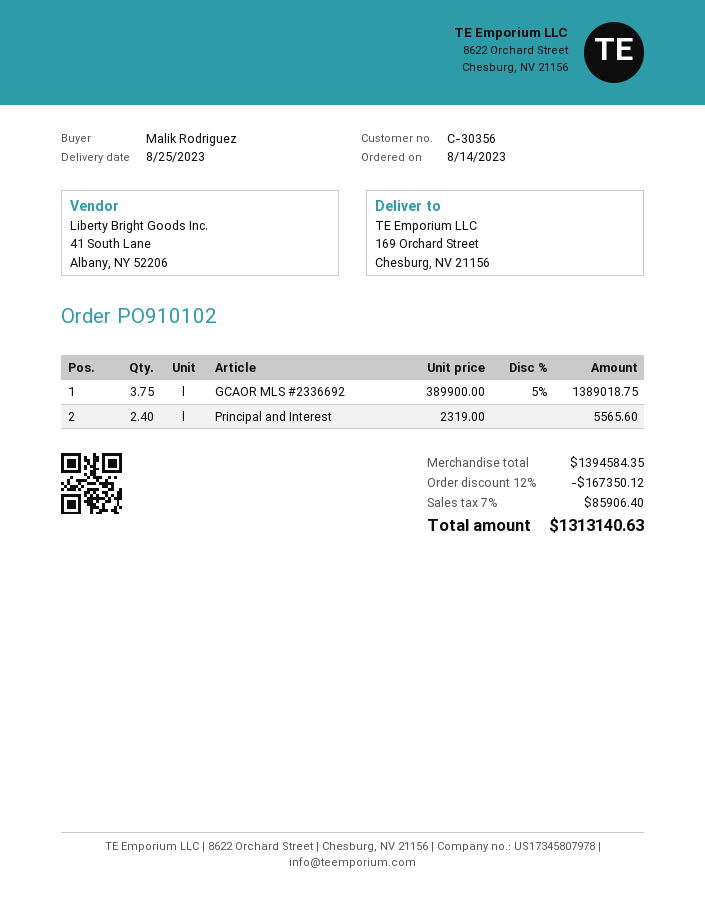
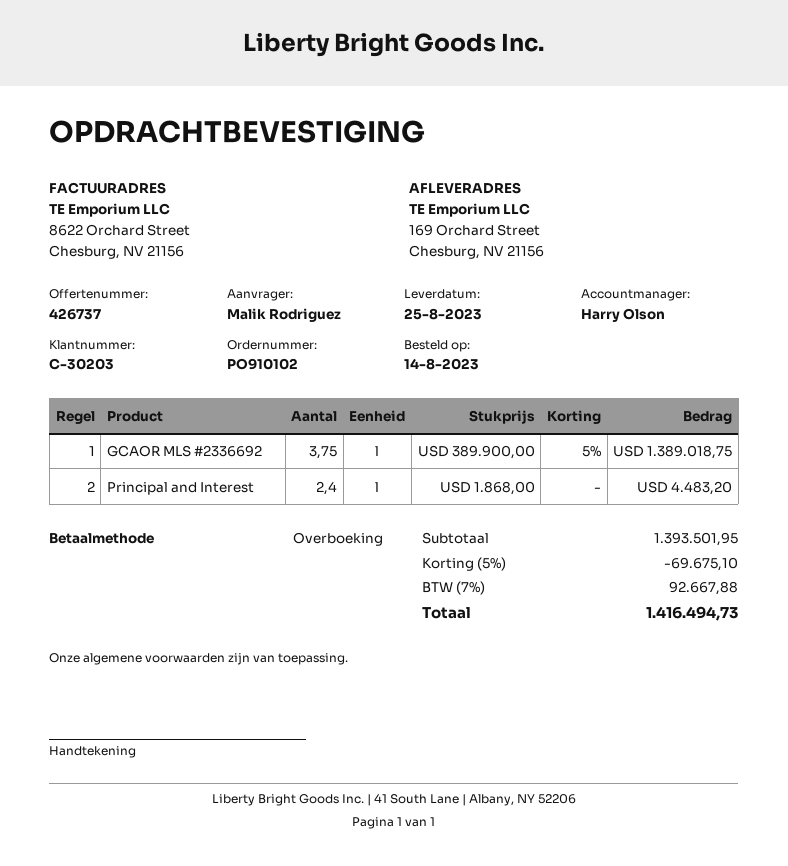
customer number: C-30356 -> C-30203
Principal and Interest: 2.4 x 2319.00 = 5565.60 -> 2.4 x 1868.00 = 4483.20
subtotal: 1394584.35 -> 1393501.95
discount: 12% = 167350.12 -> 5% = 69675.10
tax: 7% = 85906.40 -> 7% = 92667.88
total: 1313140.63 -> 1416494.73

